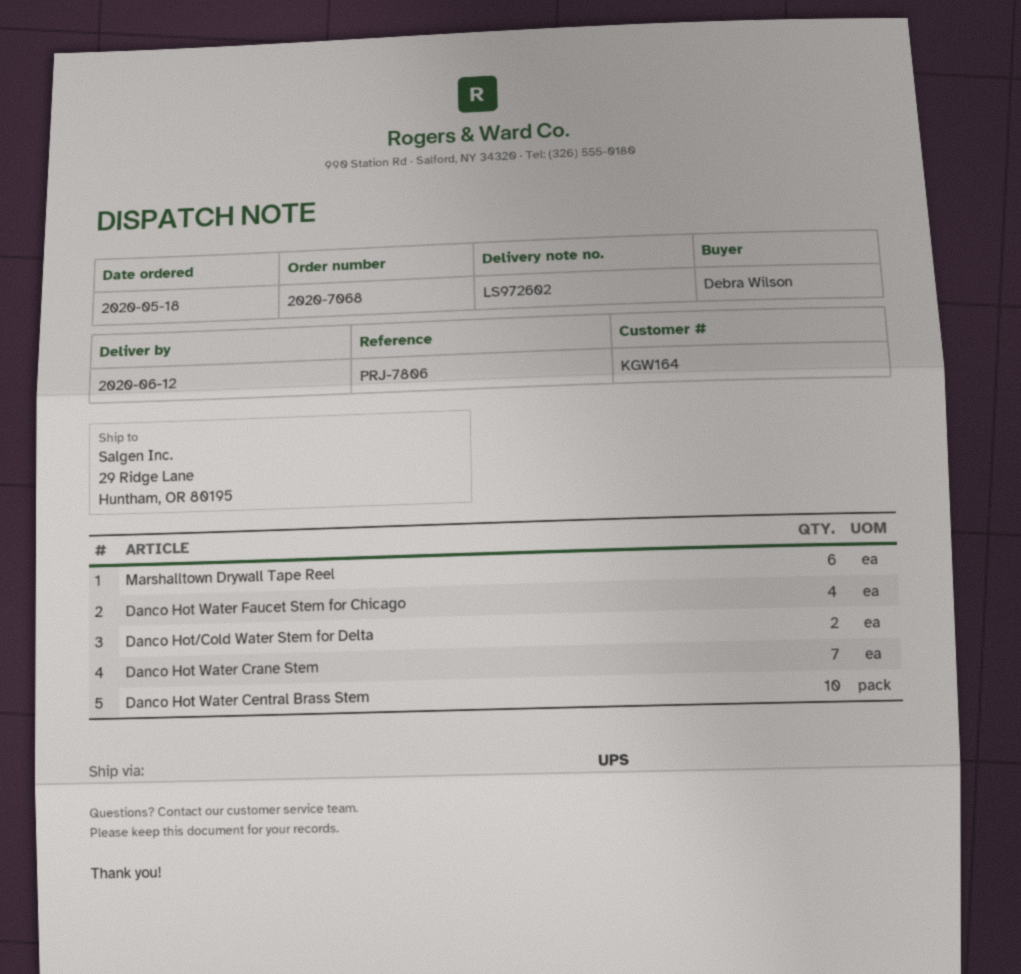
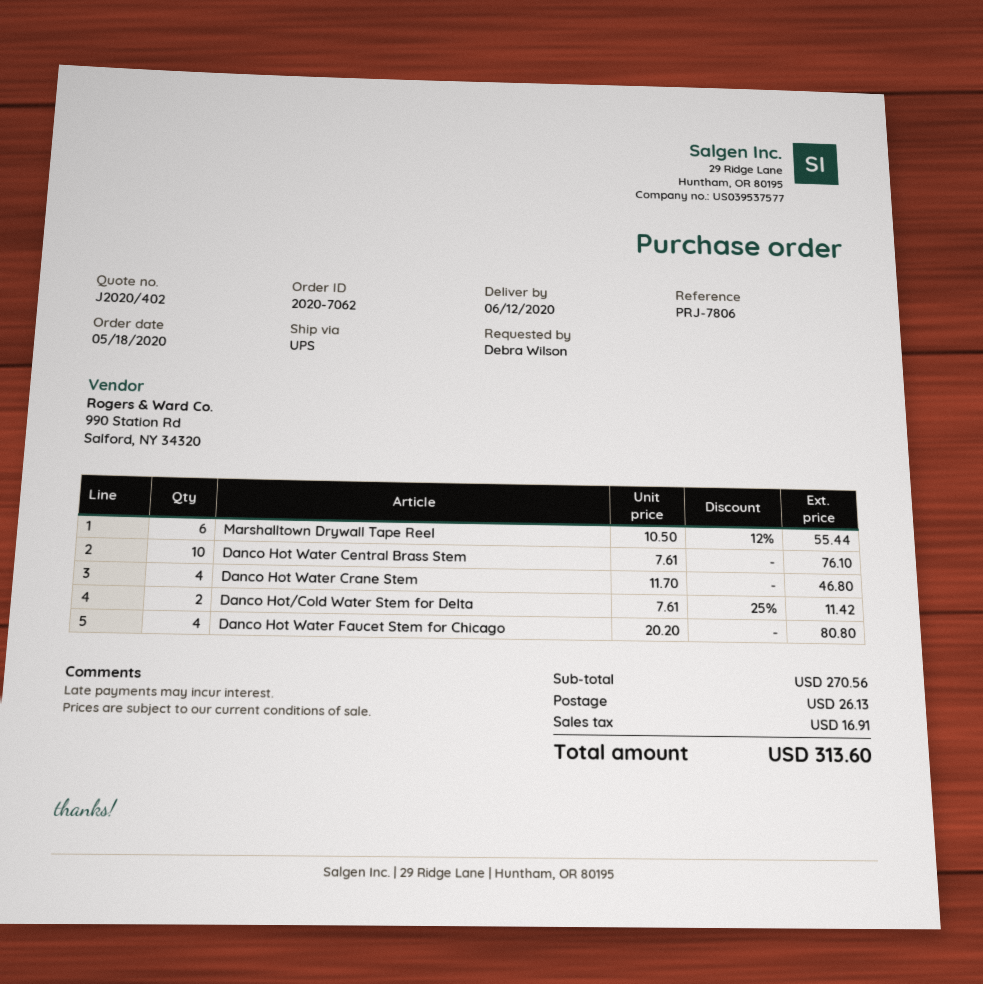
order number: 2020-7068 -> 2020-7062
Danco Hot Water Crane Stem: 7 -> 4

